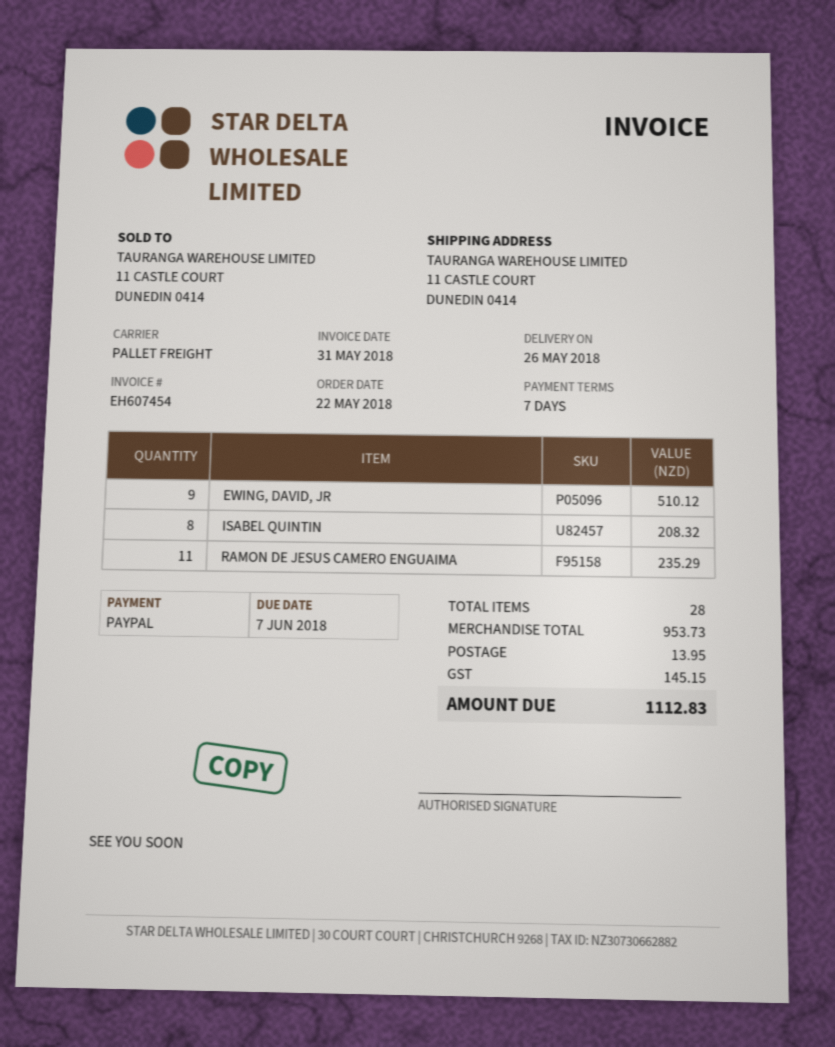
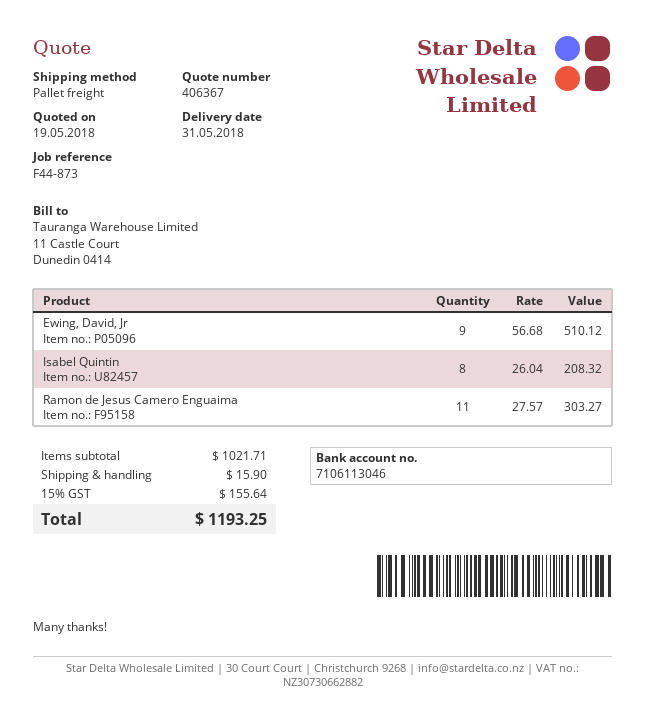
delivery date: 2018-05-26 -> 2018-05-31
RAMON DE JESUS CAMERO ENGUAIMA: 11 for 235.29 -> 11 for 303.27
subtotal: 953.73 -> 1021.71
shipping: 13.95 -> 15.90
tax: 145.15 -> 155.64
total: 1112.83 -> 1193.25

